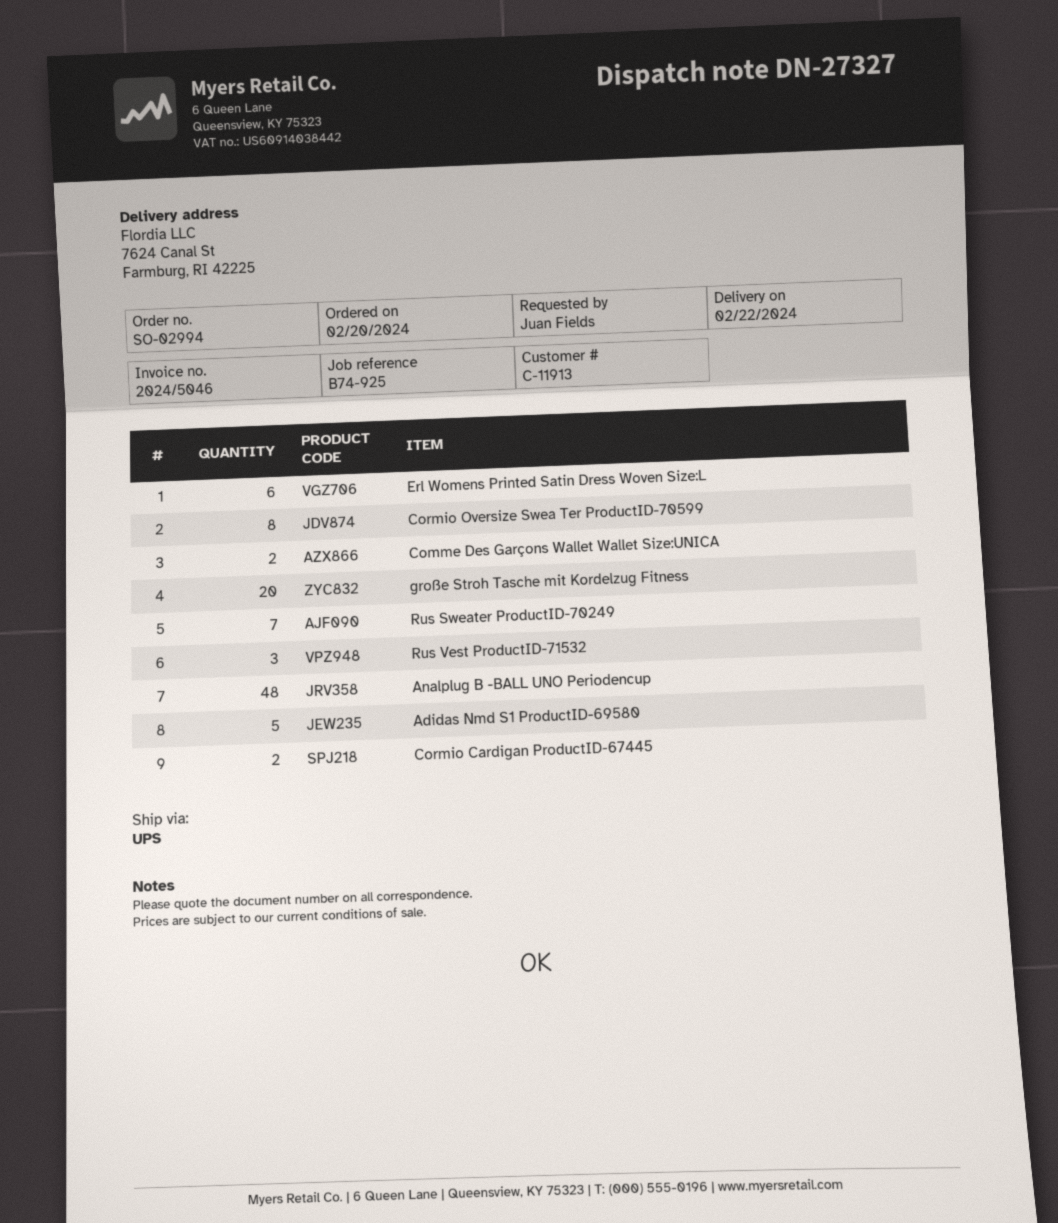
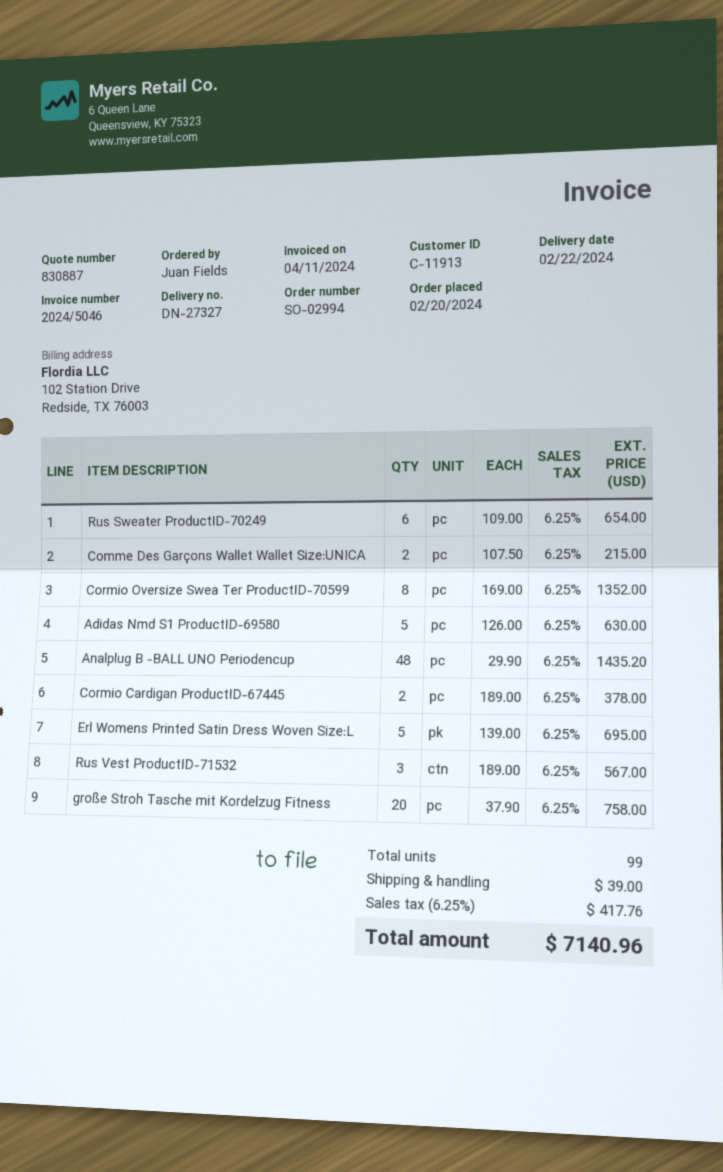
Erl Womens Printed Satin Dress Woven Size:L: 6 -> 5
Rus Sweater ProductID-70249: 7 -> 6

